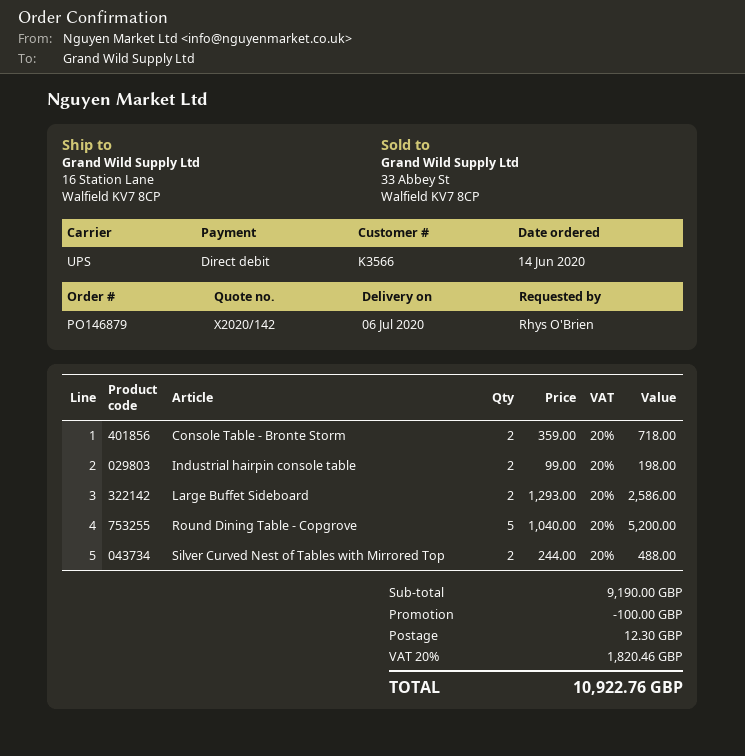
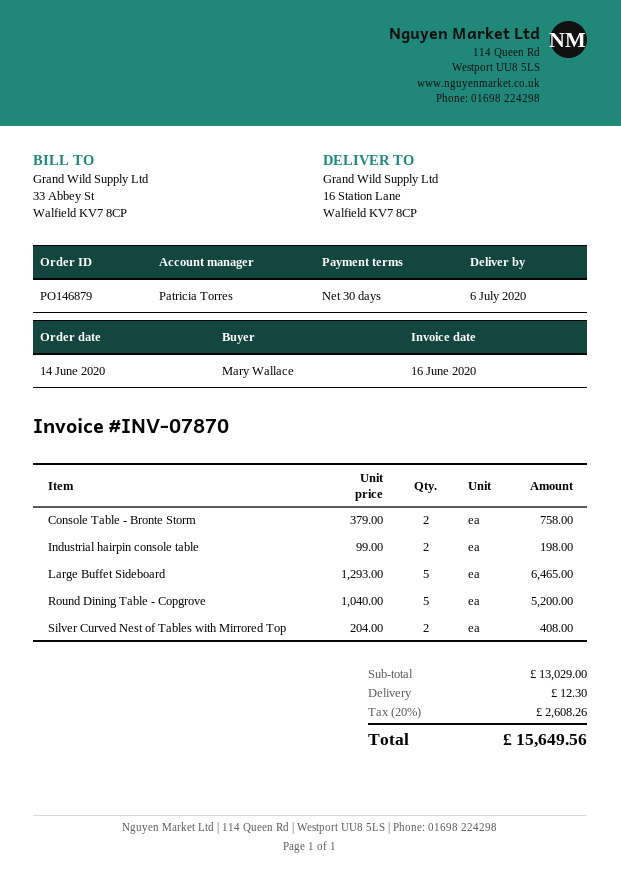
ordered by: Rhys O'Brien -> Mary Wallace
Console Table - Bronte Storm: 2 x 359.00 = 718.00 -> 2 x 379.00 = 758.00
Large Buffet Sideboard: 2 x 1293.00 = 2586.00 -> 5 x 1293.00 = 6465.00
Silver Curved Nest of Tables with Mirrored Top: 2 x 244.00 = 488.00 -> 2 x 204.00 = 408.00
subtotal: 9190.00 -> 13029.00
discount: 100.00 -> none
tax: 20% = 1820.46 -> 20% = 2608.26
total: 10922.76 -> 15649.56

